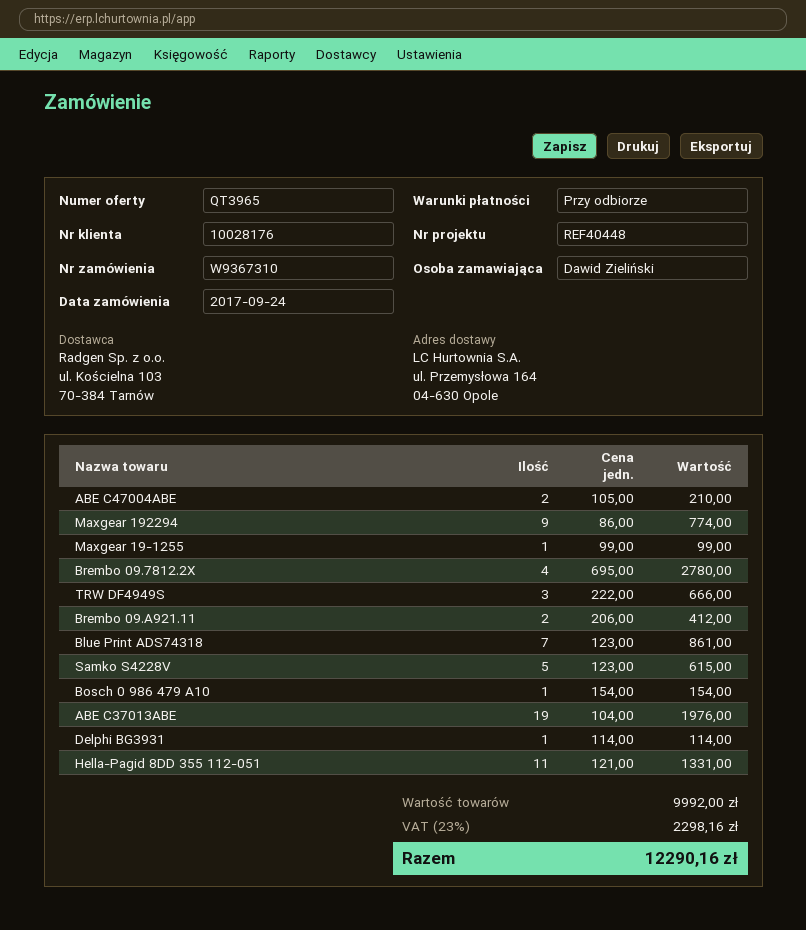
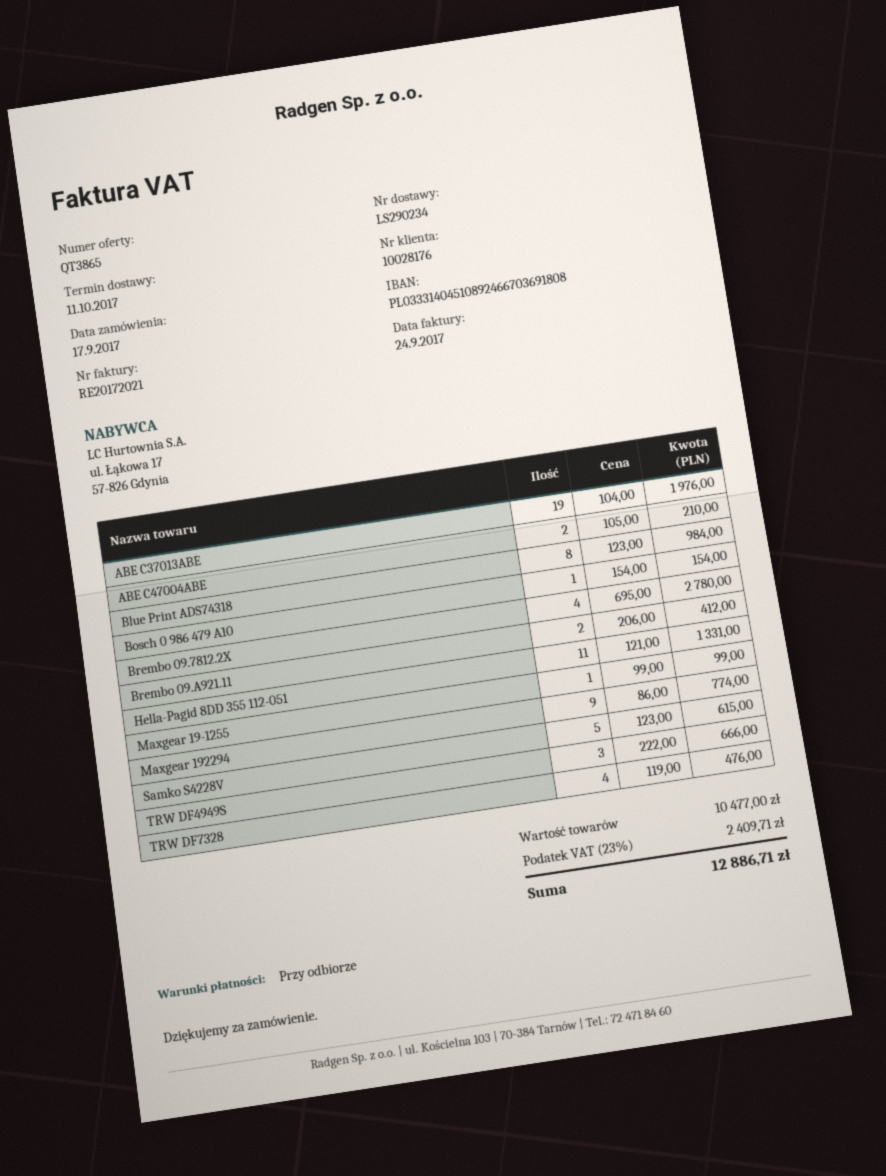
quote number: QT3965 -> QT3865
order date: 2017-09-24 -> 2017-09-17
Blue Print ADS74318: 7 x 123.00 = 861.00 -> 8 x 123.00 = 984.00
Delphi BG3931: 1 x 114.00 = 114.00 -> none
TRW DF7328: none -> 4 x 119.00 = 476.00
subtotal: 9992.00 -> 10477.00
tax: 23% = 2298.16 -> 23% = 2409.71
total: 12290.16 -> 12886.71

